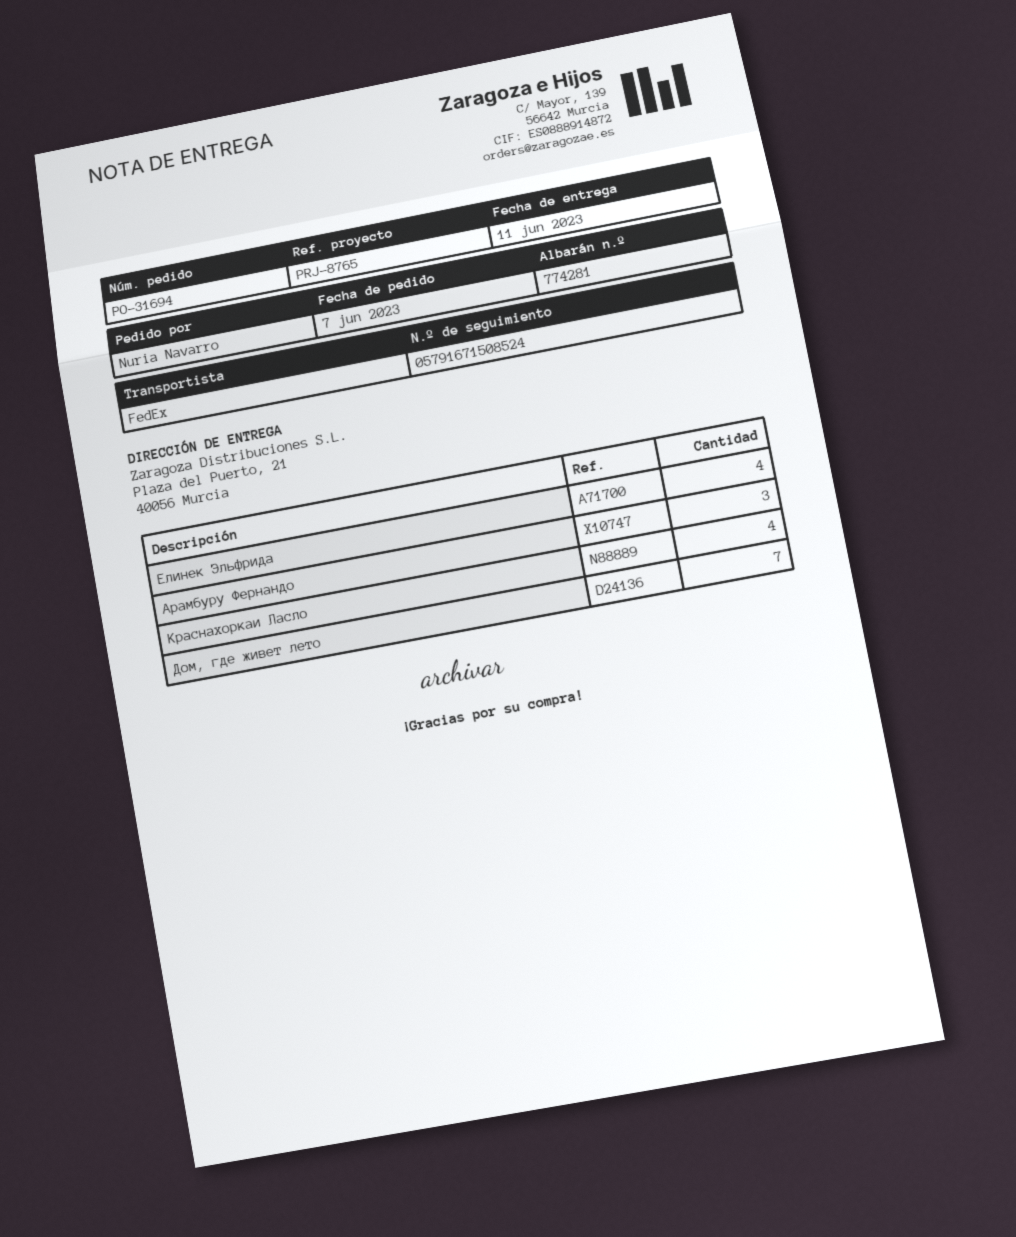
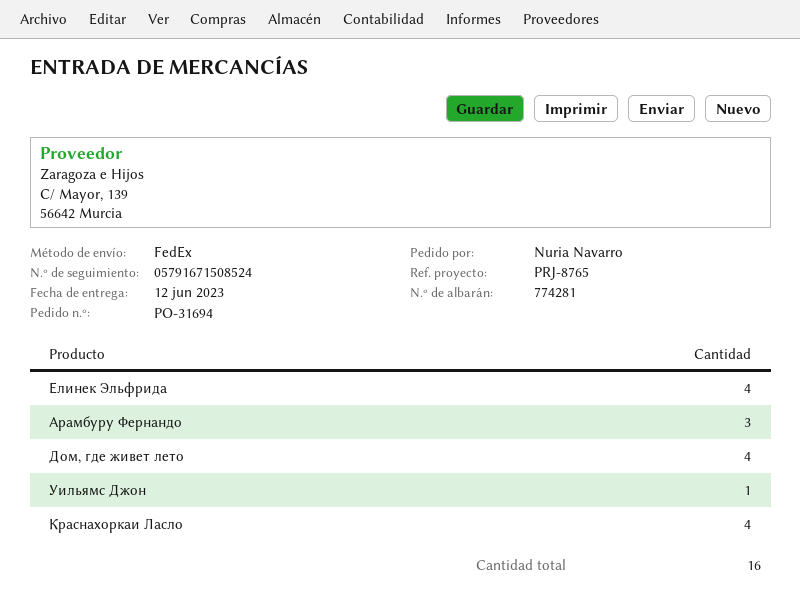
delivery date: 2023-06-11 -> 2023-06-12
Дом, где живет лето: 7 -> 4
Уильямс Джон: none -> 1

